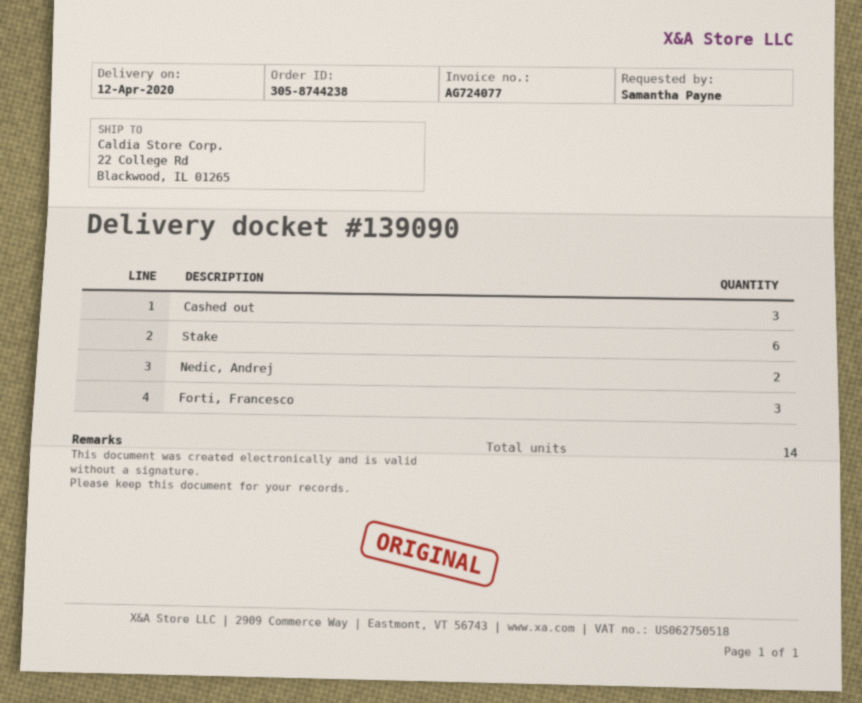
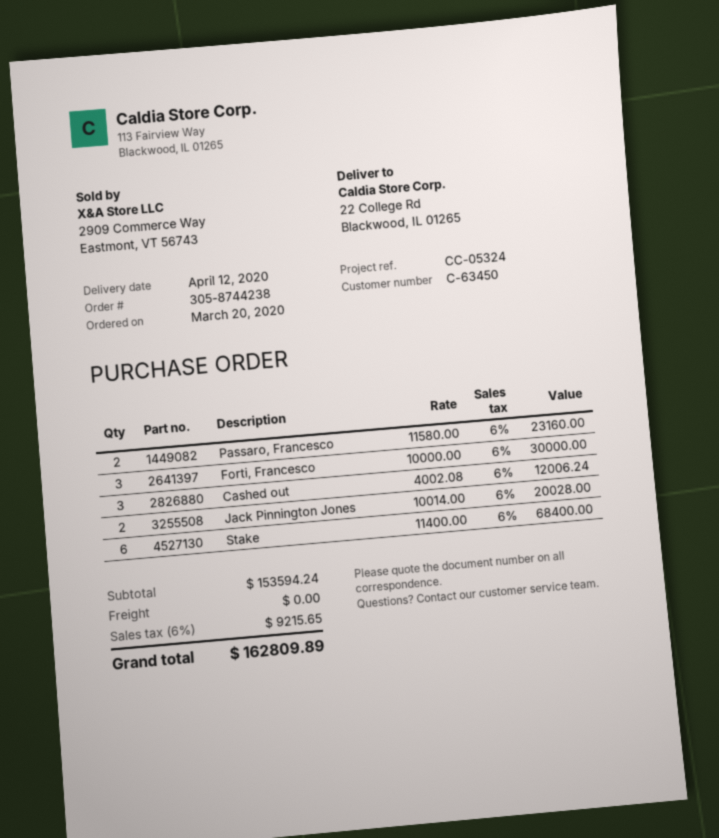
Nedic, Andrej: 2 -> none
Passaro, Francesco: none -> 2
Jack Pinnington Jones: none -> 2

